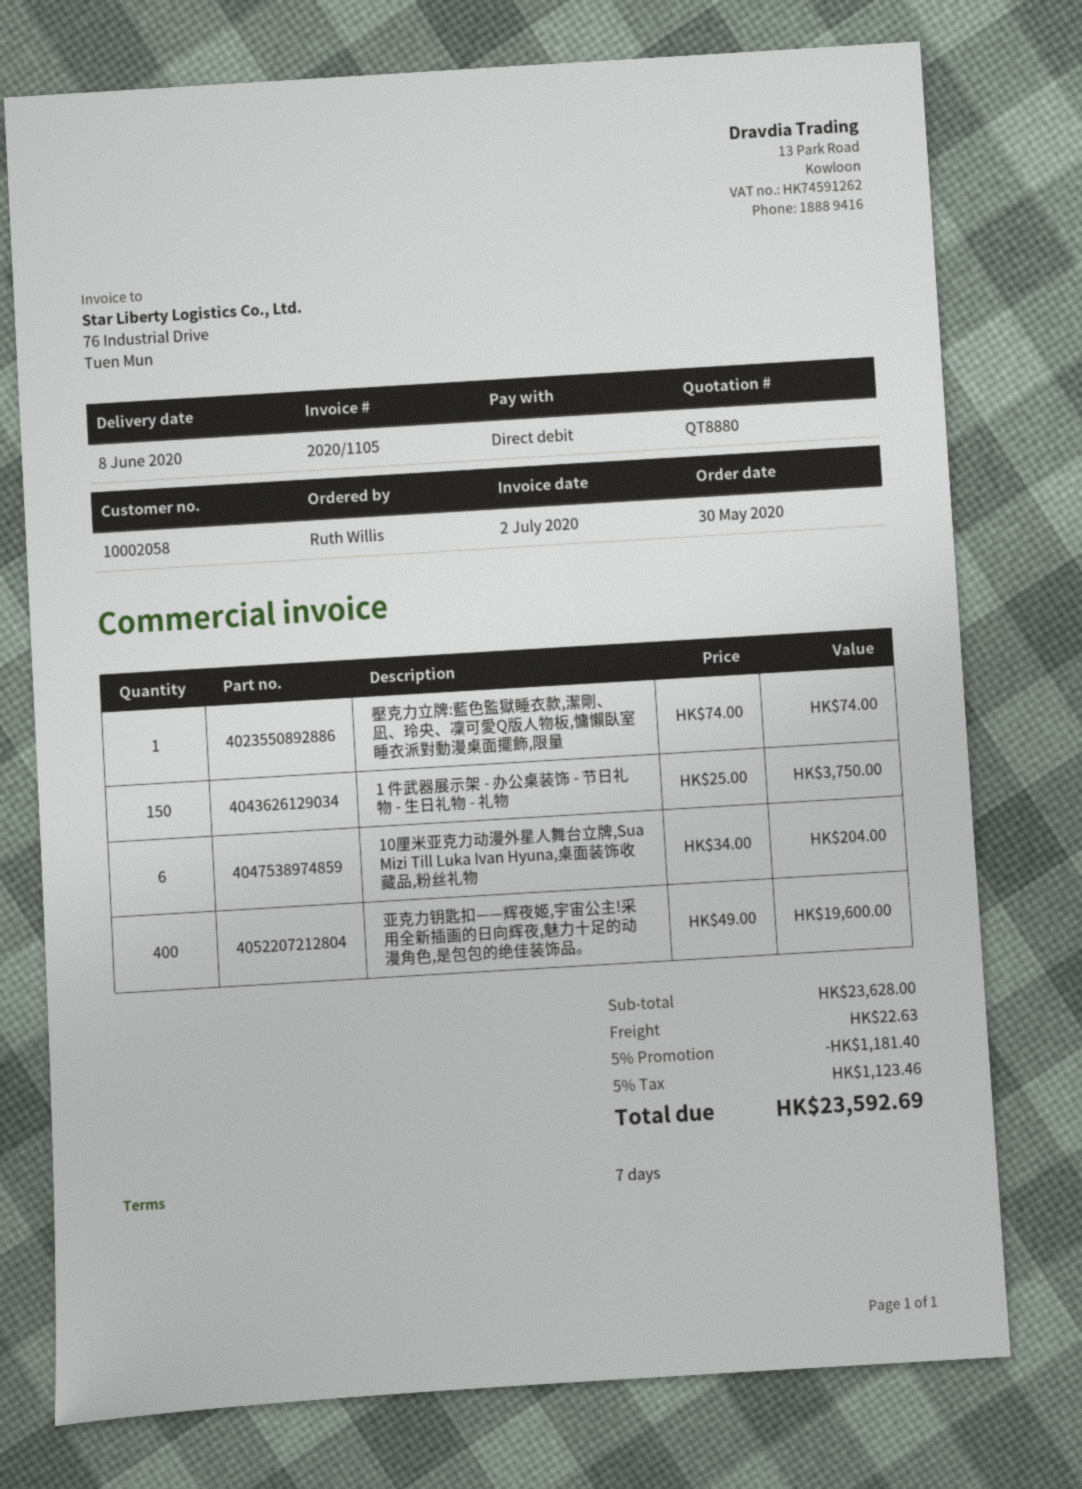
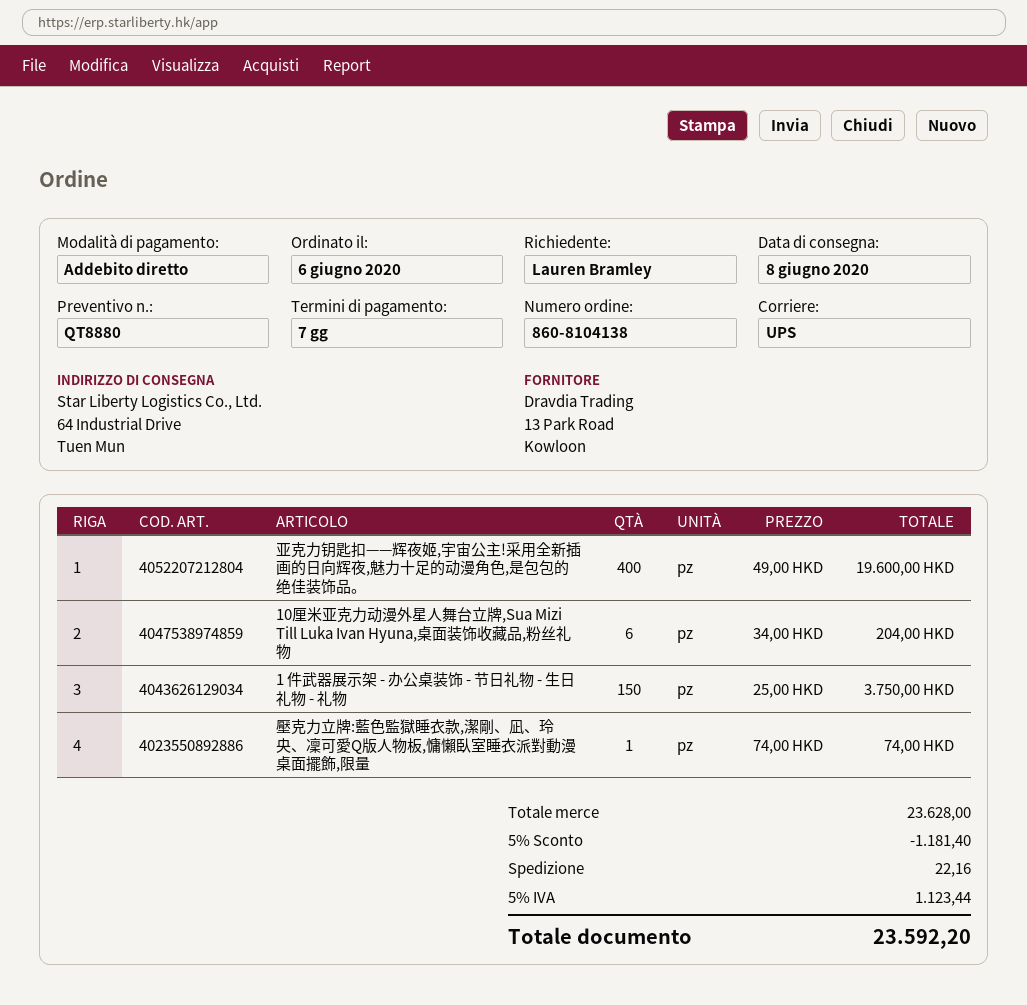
order date: 2020-05-30 -> 2020-06-06
ordered by: Ruth Willis -> Lauren Bramley
shipping: 22.63 -> 22.16
tax: 5% = 1123.46 -> 5% = 1123.44
total: 23592.69 -> 23592.20

